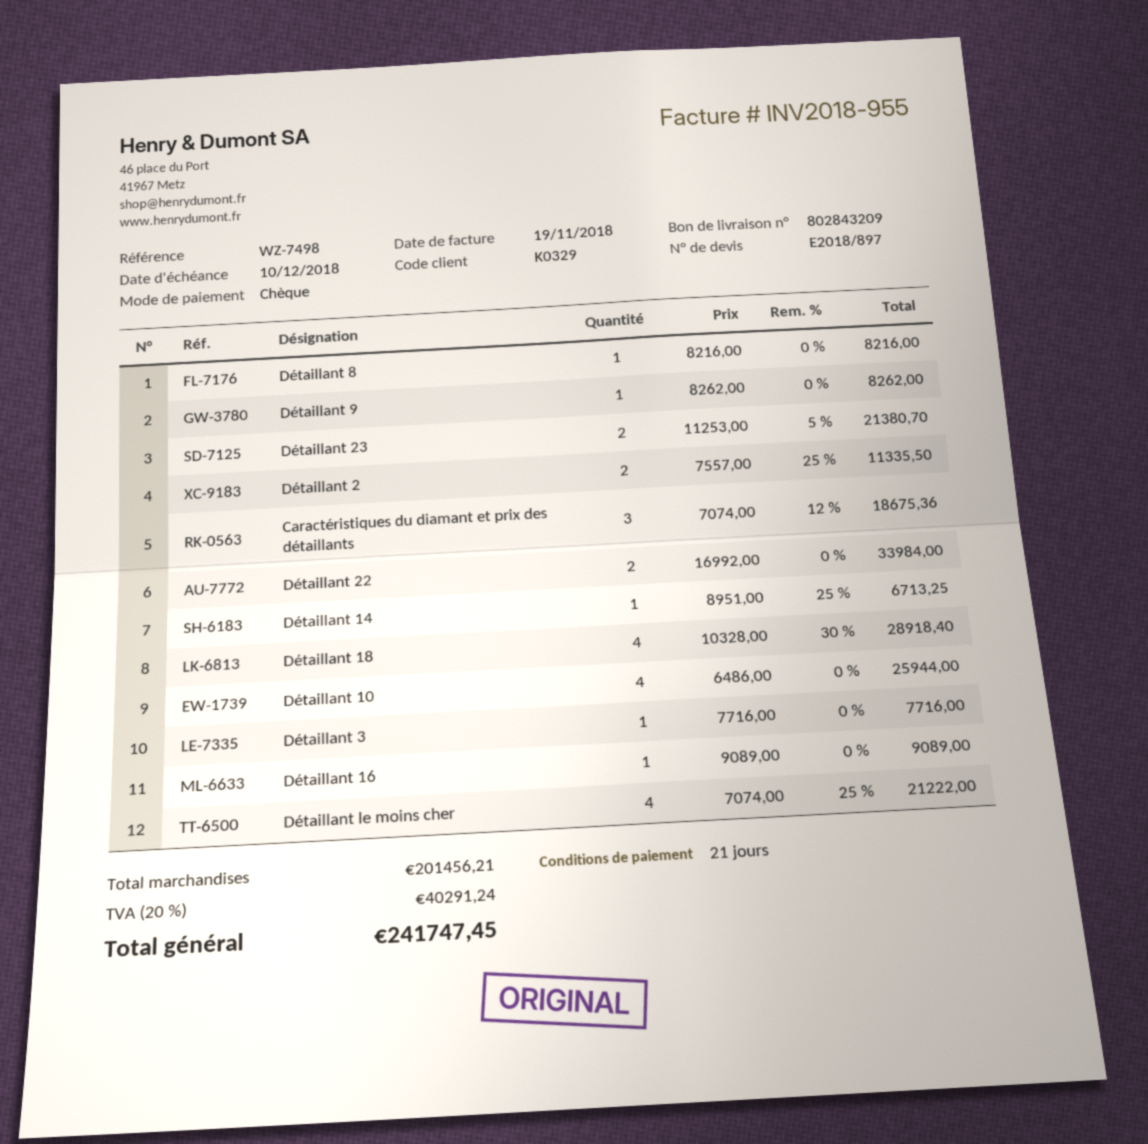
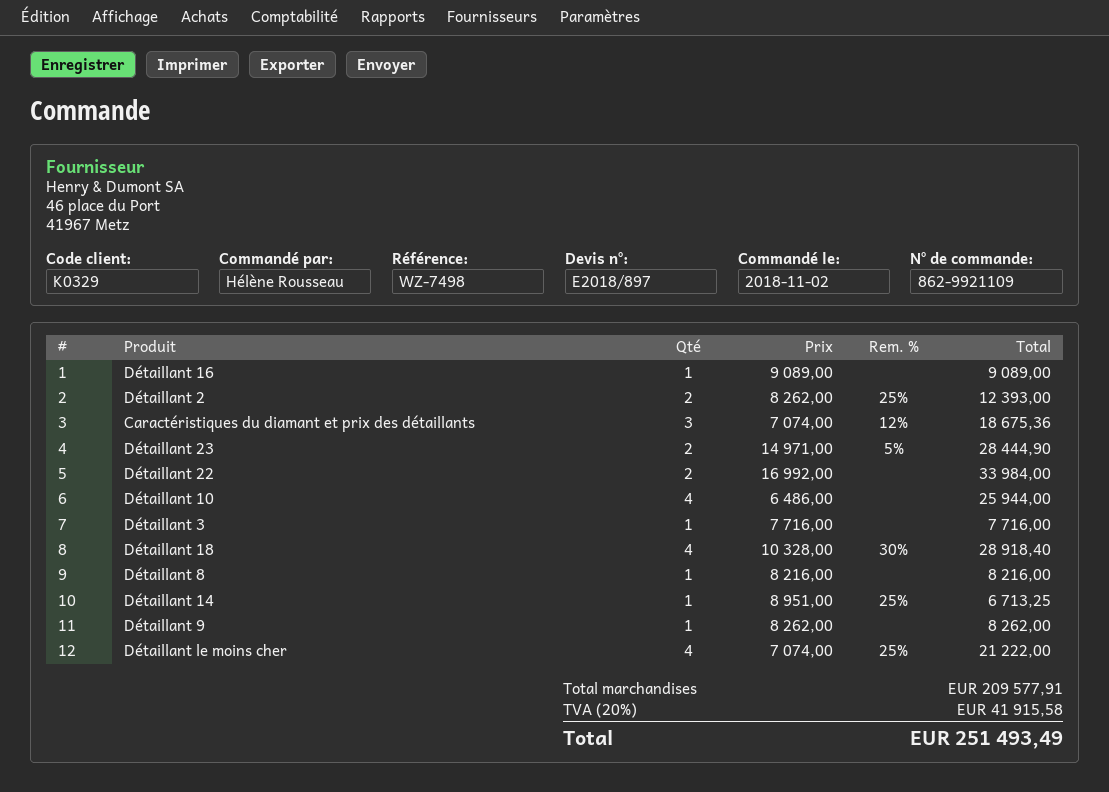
Détaillant 23: 2 x 11253.00 - 5% = 21380.70 -> 2 x 14971.00 - 5% = 28444.90
Détaillant 2: 2 x 7557.00 - 25% = 11335.50 -> 2 x 8262.00 - 25% = 12393.00
subtotal: 201456.21 -> 209577.91
tax: 20% = 40291.24 -> 20% = 41915.58
total: 241747.45 -> 251493.49

